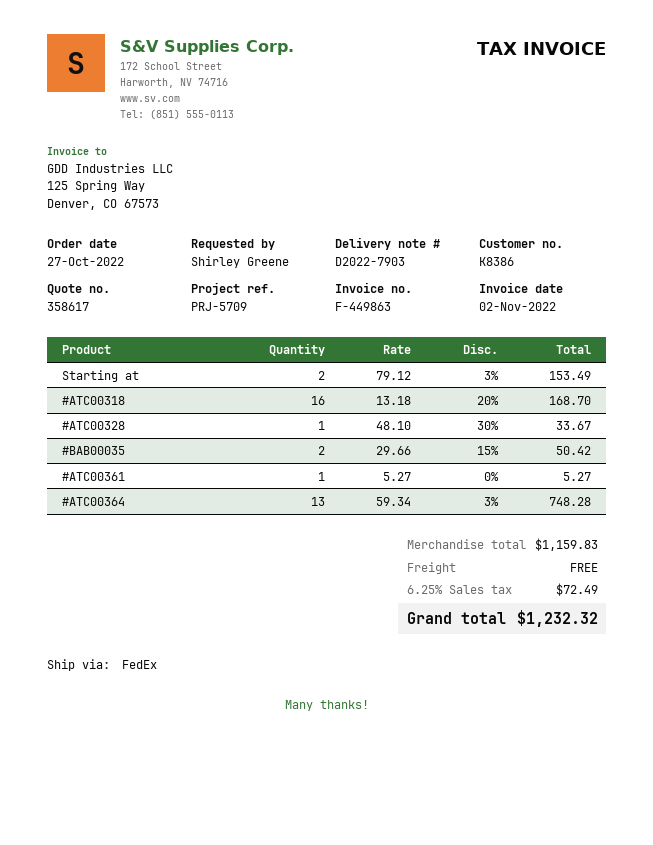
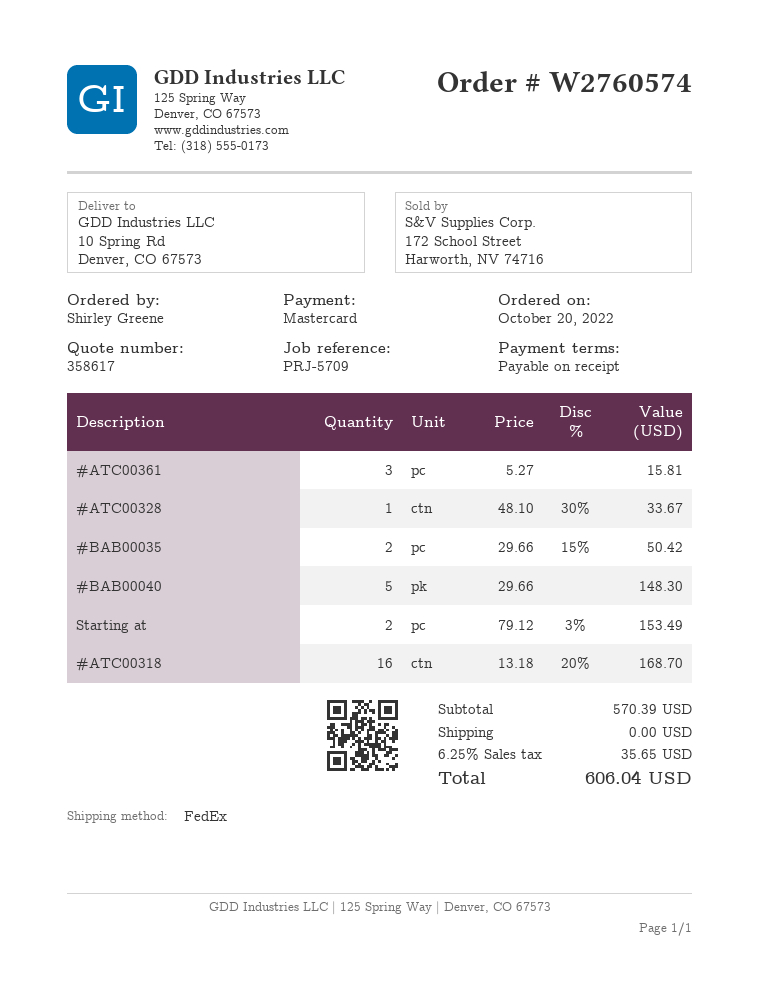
order date: 2022-10-27 -> 2022-10-20
#ATC00361: 1 x 5.27 = 5.27 -> 3 x 5.27 = 15.81
#ATC00364: 13 x 59.34 - 3% = 748.28 -> none
#BAB00040: none -> 5 x 29.66 = 148.30
subtotal: 1159.83 -> 570.39
tax: 6.25% = 72.49 -> 6.25% = 35.65
total: 1232.32 -> 606.04

